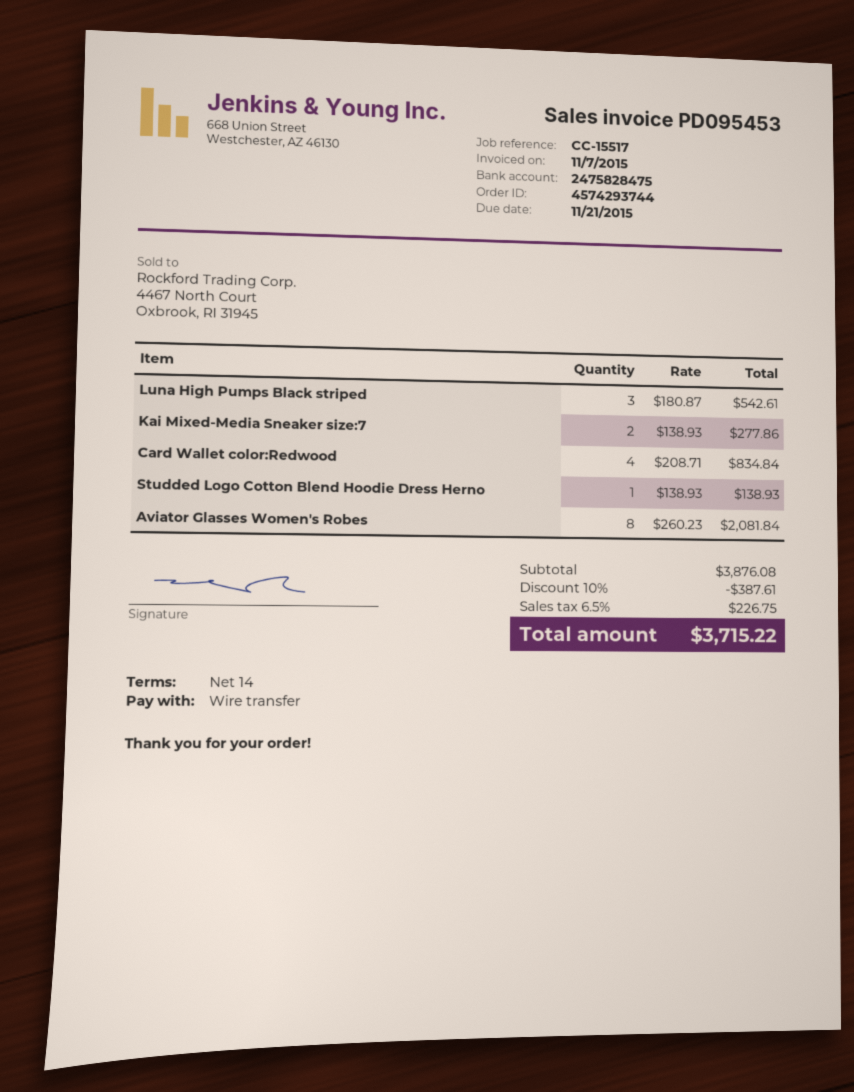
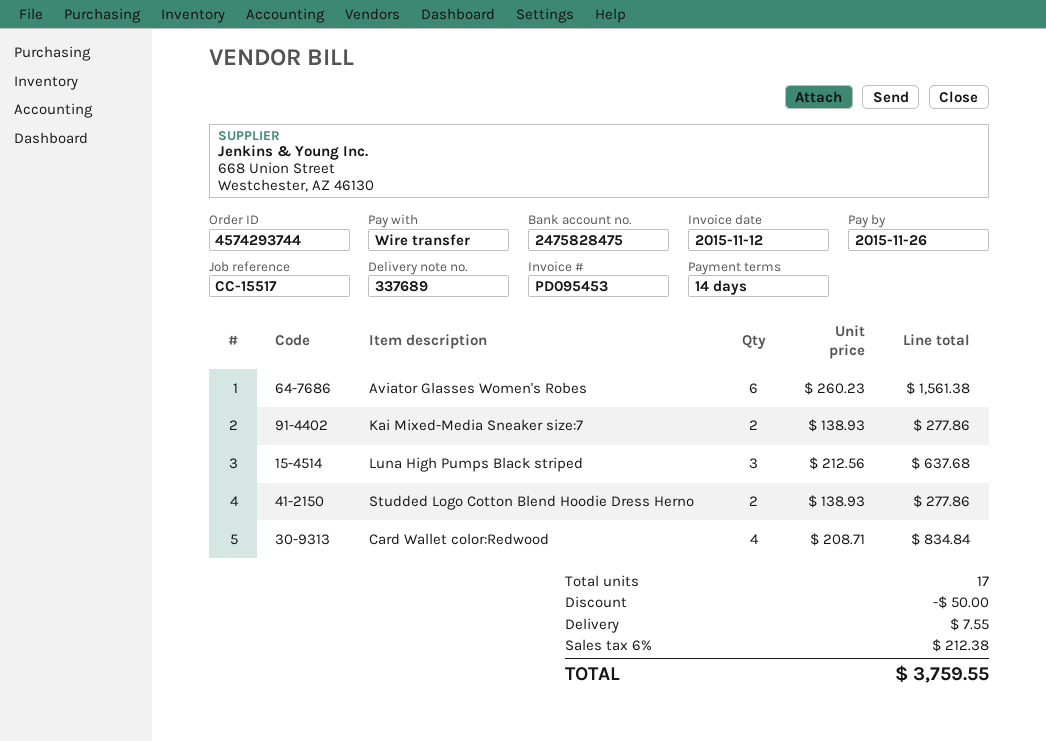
invoice date: 2015-11-07 -> 2015-11-12
due date: 2015-11-21 -> 2015-11-26
Luna High Pumps Black striped: 3 x 180.87 = 542.61 -> 3 x 212.56 = 637.68
Studded Logo Cotton Blend Hoodie Dress Herno: 1 x 138.93 = 138.93 -> 2 x 138.93 = 277.86
Aviator Glasses Women's Robes: 8 x 260.23 = 2081.84 -> 6 x 260.23 = 1561.38
discount: 387.61 -> 50.00
shipping: none -> 7.55
tax: 6.5% = 226.75 -> 6% = 212.38
total: 3715.22 -> 3759.55

